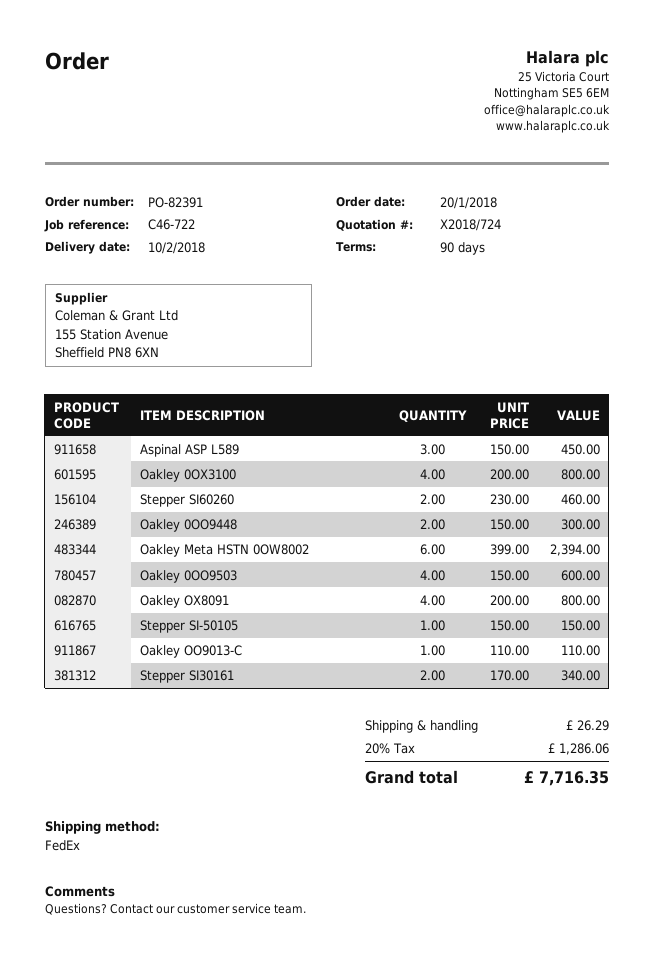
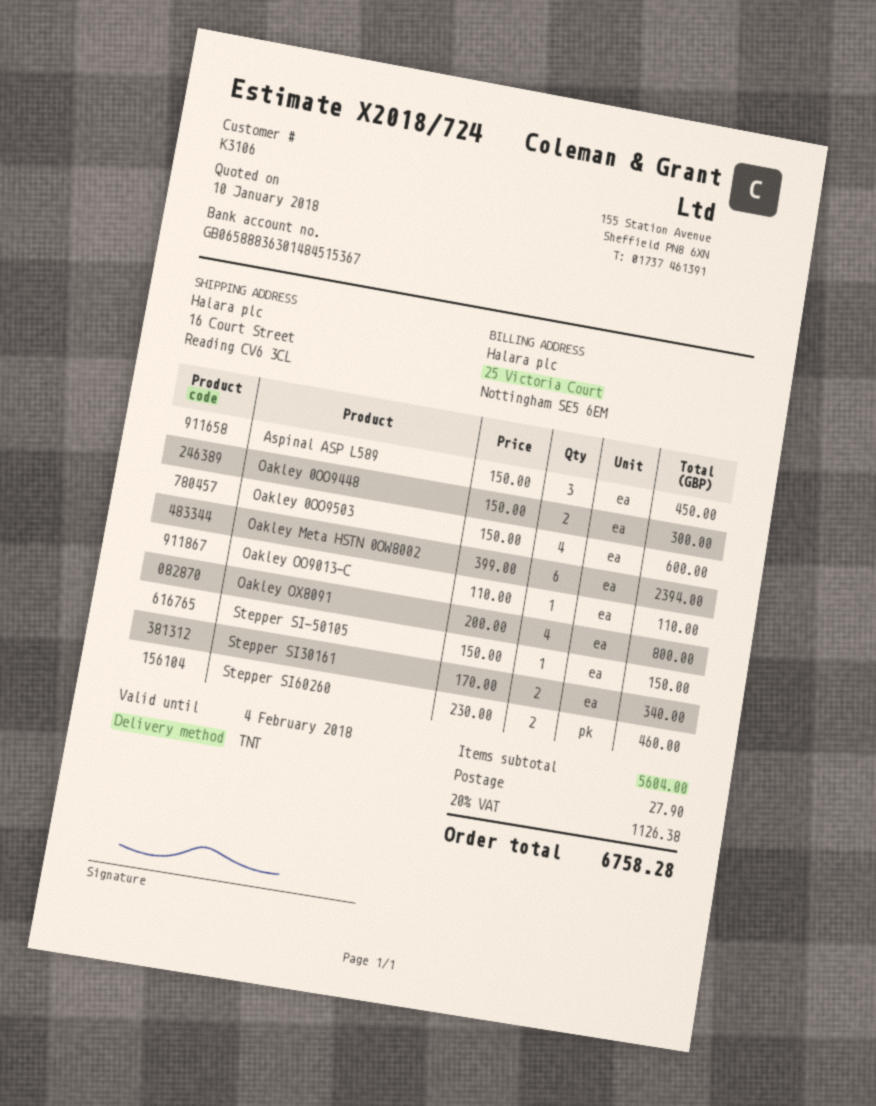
shipping method: FedEx -> TNT
Oakley 0OX3100: 4 x 200.00 = 800.00 -> none
shipping: 26.29 -> 27.90
tax: 20% = 1286.06 -> 20% = 1126.38
total: 7716.35 -> 6758.28

